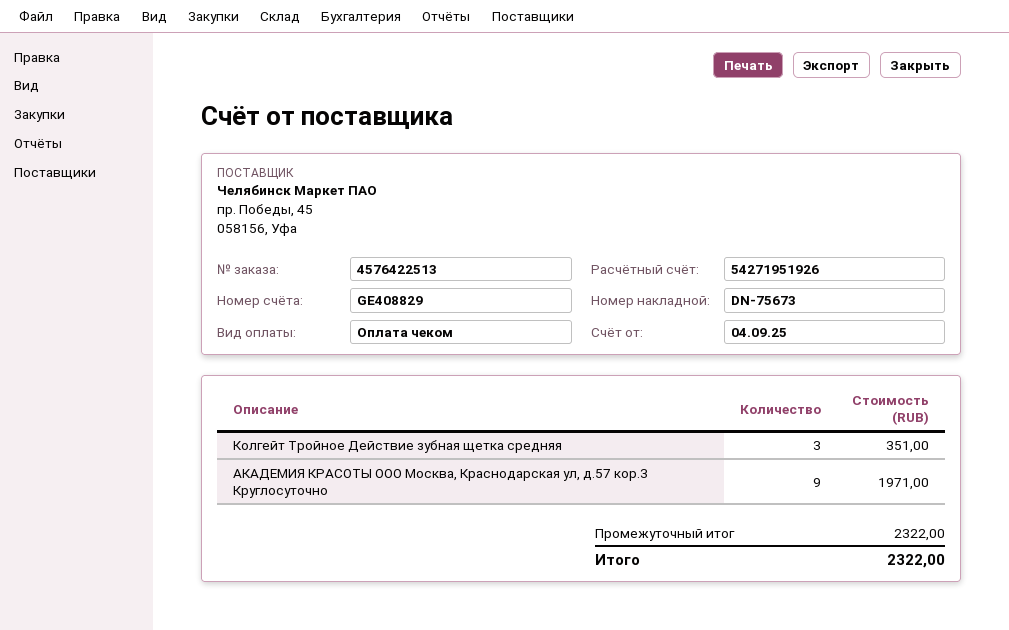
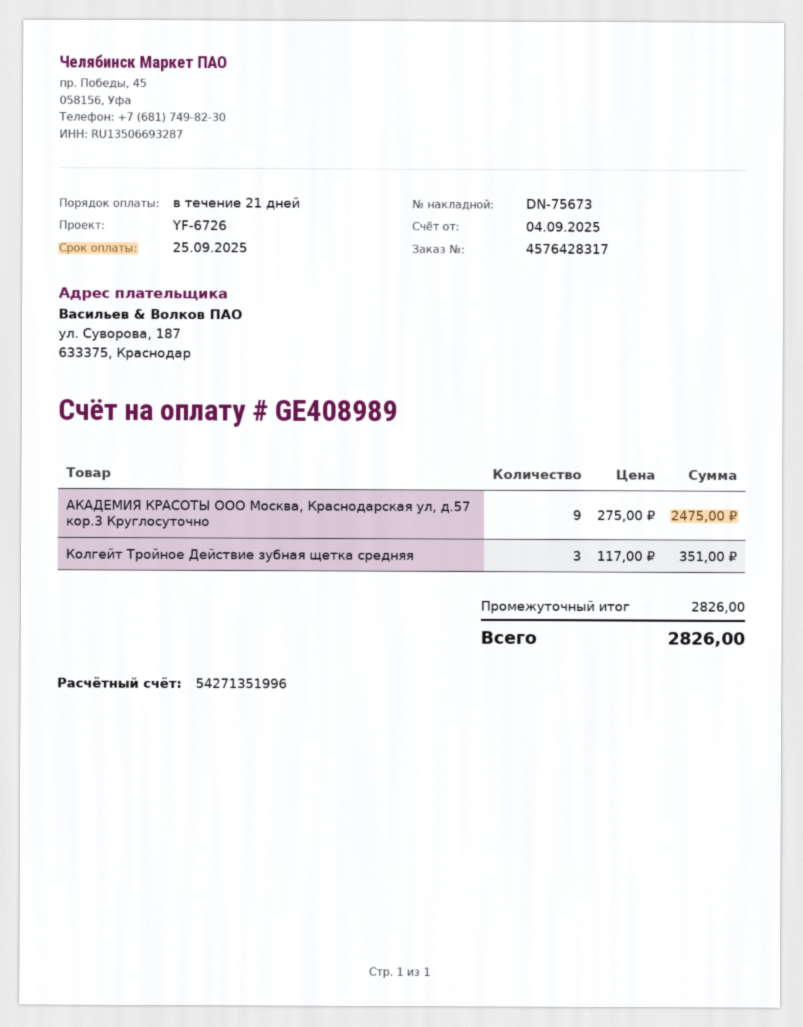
order number: 4576422513 -> 4576428317
invoice number: GE408829 -> GE408989
bank account: 54271951926 -> 54271351996
АКАДЕМИЯ КРАСОТЫ ООО Москва, Краснодарская ул, д.57 кор.3 Круглосуточно: 9 for 1971.00 -> 9 for 2475.00
subtotal: 2322.00 -> 2826.00
total: 2322.00 -> 2826.00

